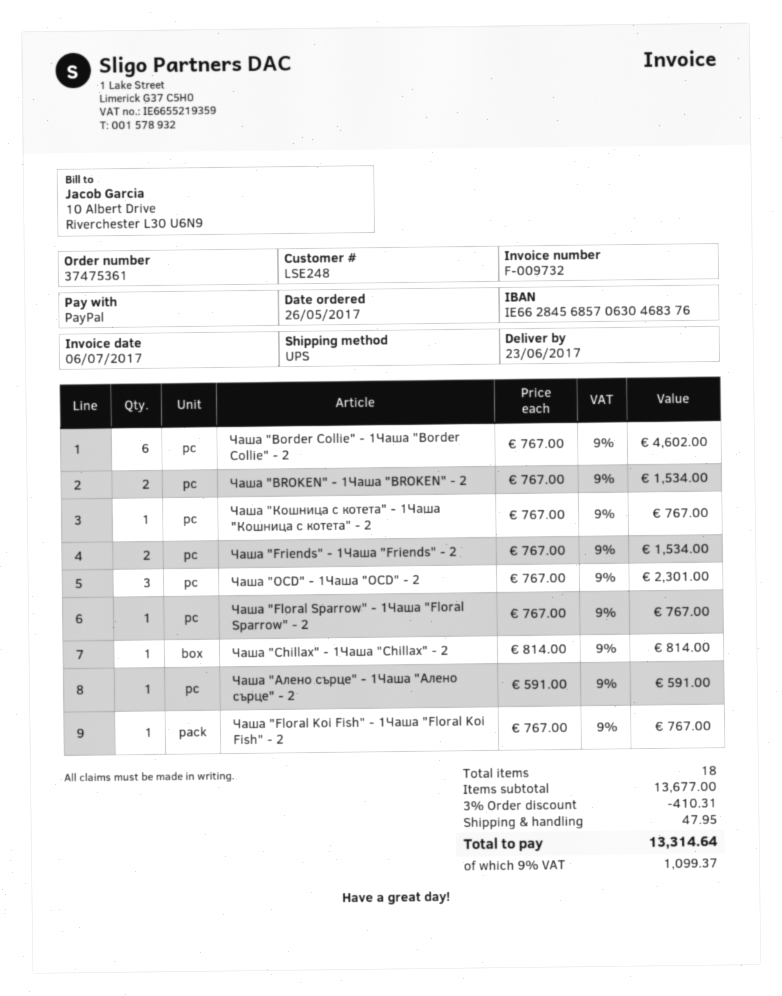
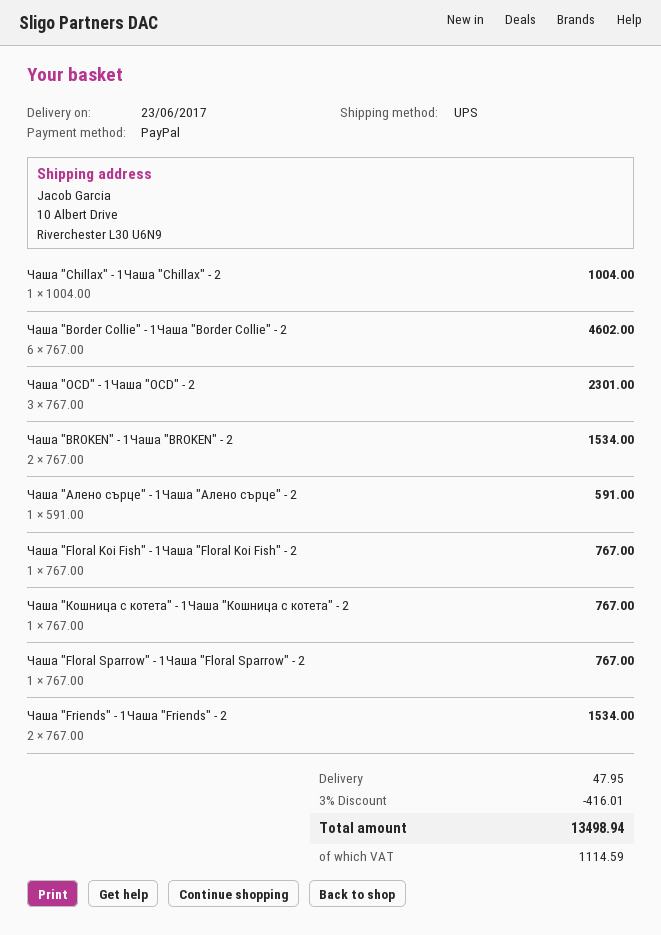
Чаша "Chillax" - 1Чаша "Chillax" - 2: 1 x 814.00 = 814.00 -> 1 x 1004.00 = 1004.00
discount: 3% = 410.31 -> 3% = 416.01
tax: 1099.37 -> 1114.59
total: 13314.64 -> 13498.94

